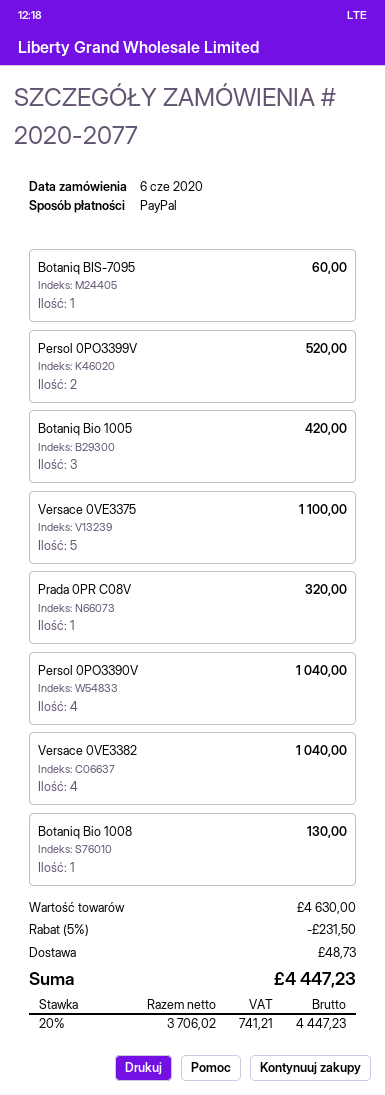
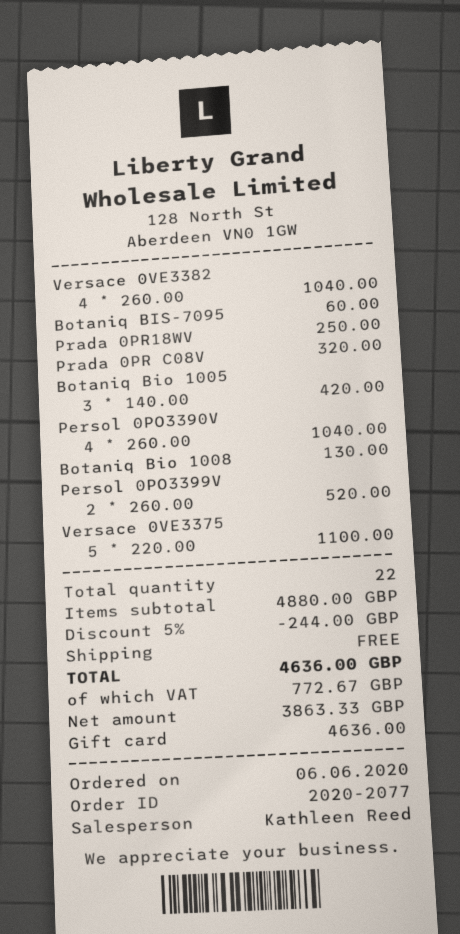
payment method: PayPal -> gift card
Prada 0PR18WV: none -> 1 for 250.00
subtotal: 4630.00 -> 4880.00
discount: 5% = 231.50 -> 5% = 244.00
shipping: 48.73 -> 0.00
net: 3706.02 -> 3863.33
tax: 741.21 -> 772.67
total: 4447.23 -> 4636.00

